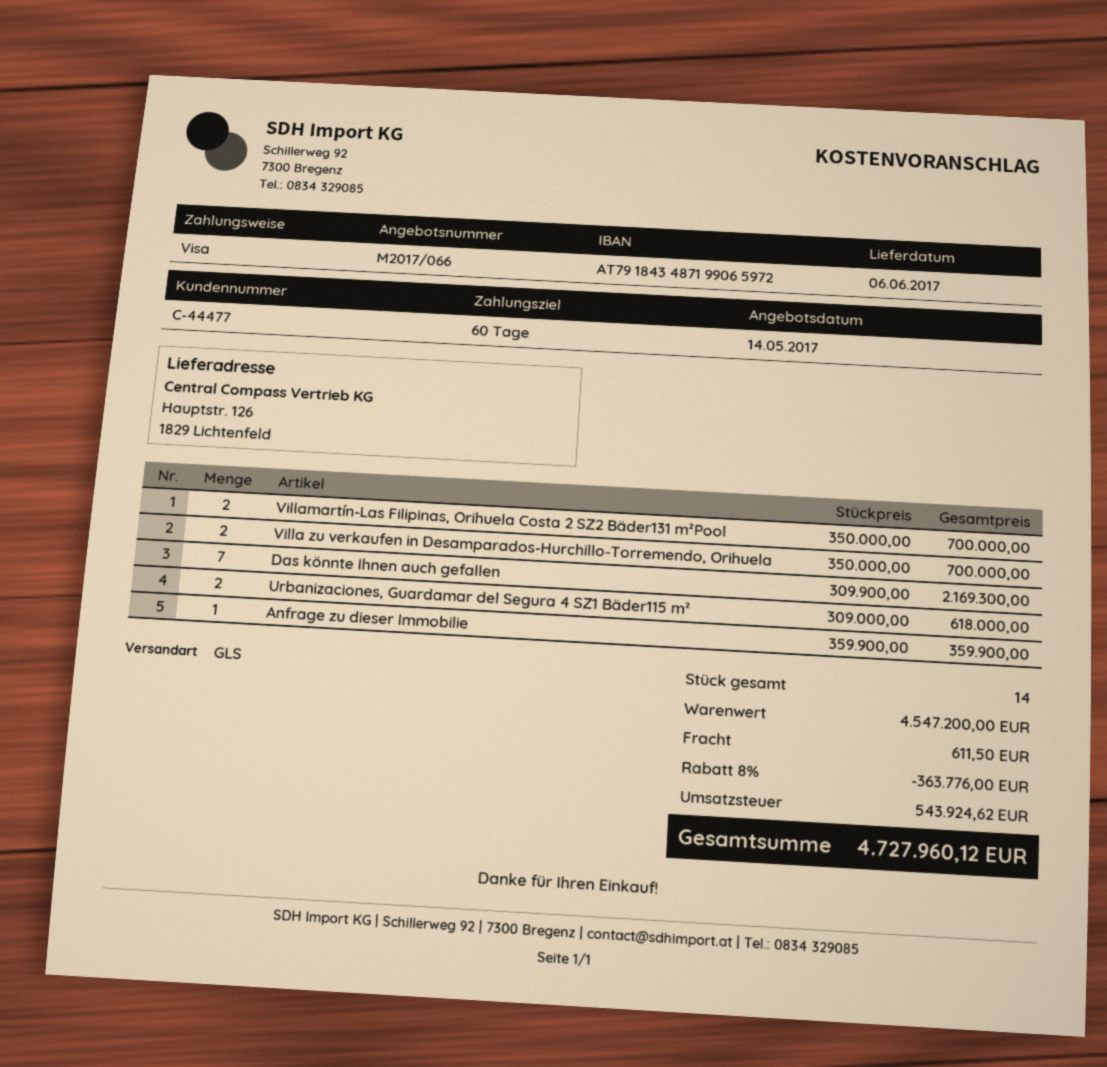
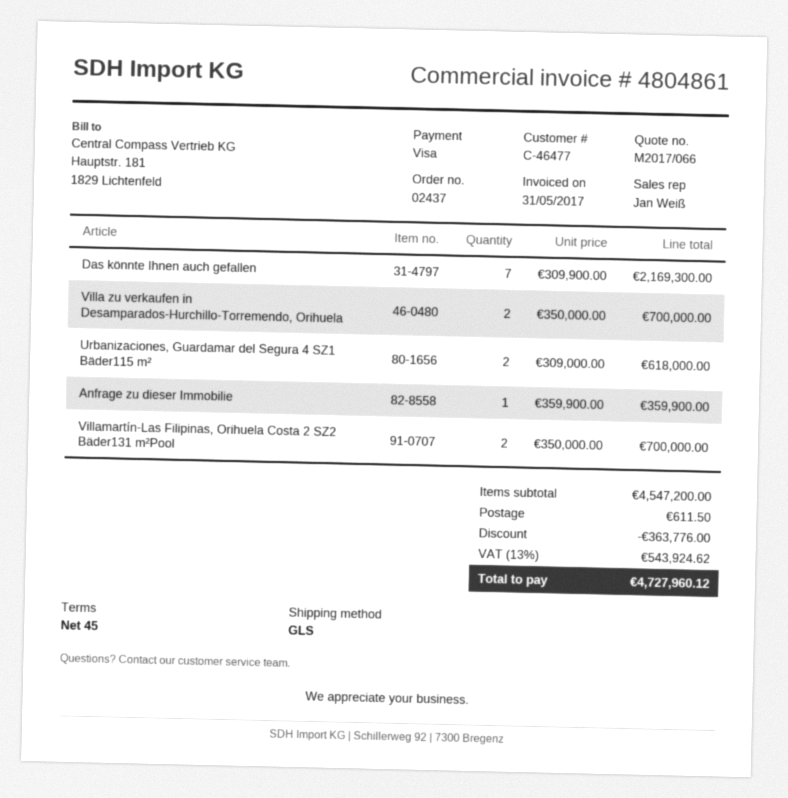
payment terms: 60 days -> 45 days
customer number: C-44477 -> C-46477

